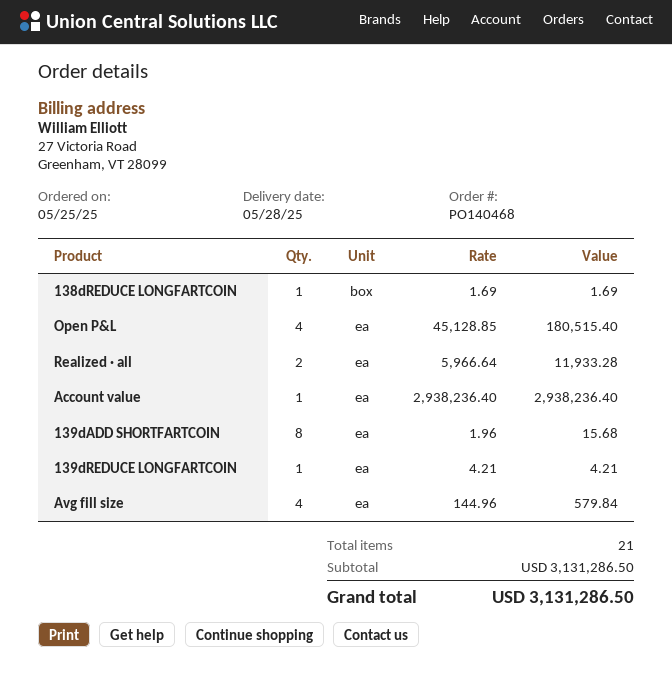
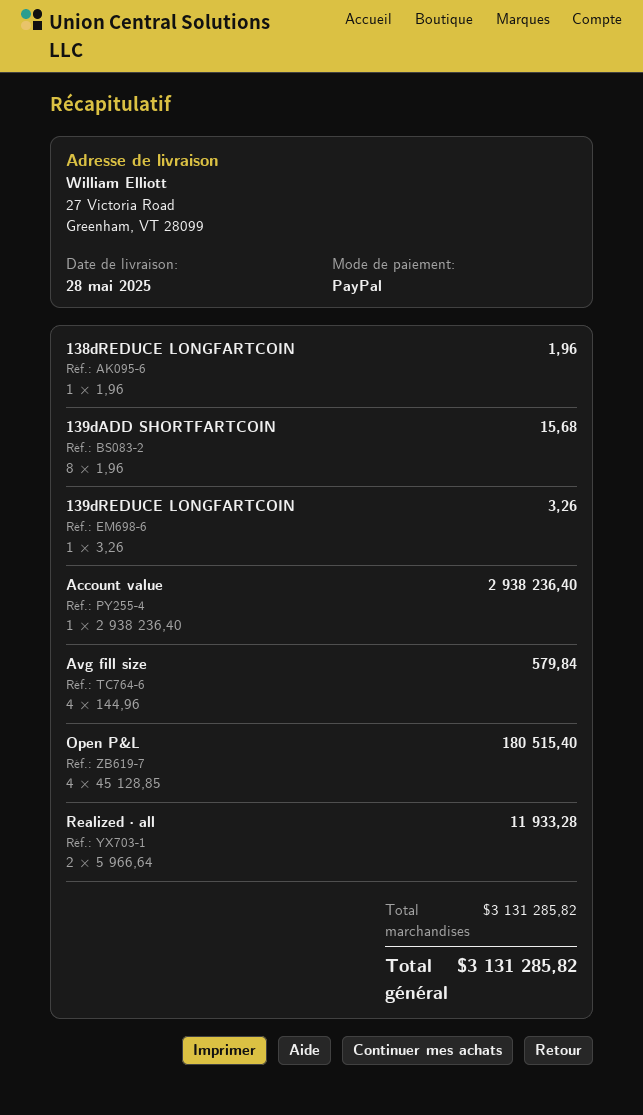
138dREDUCE LONGFARTCOIN: 1 x 1.69 = 1.69 -> 1 x 1.96 = 1.96
139dREDUCE LONGFARTCOIN: 1 x 4.21 = 4.21 -> 1 x 3.26 = 3.26
subtotal: 3131286.50 -> 3131285.82
total: 3131286.50 -> 3131285.82

